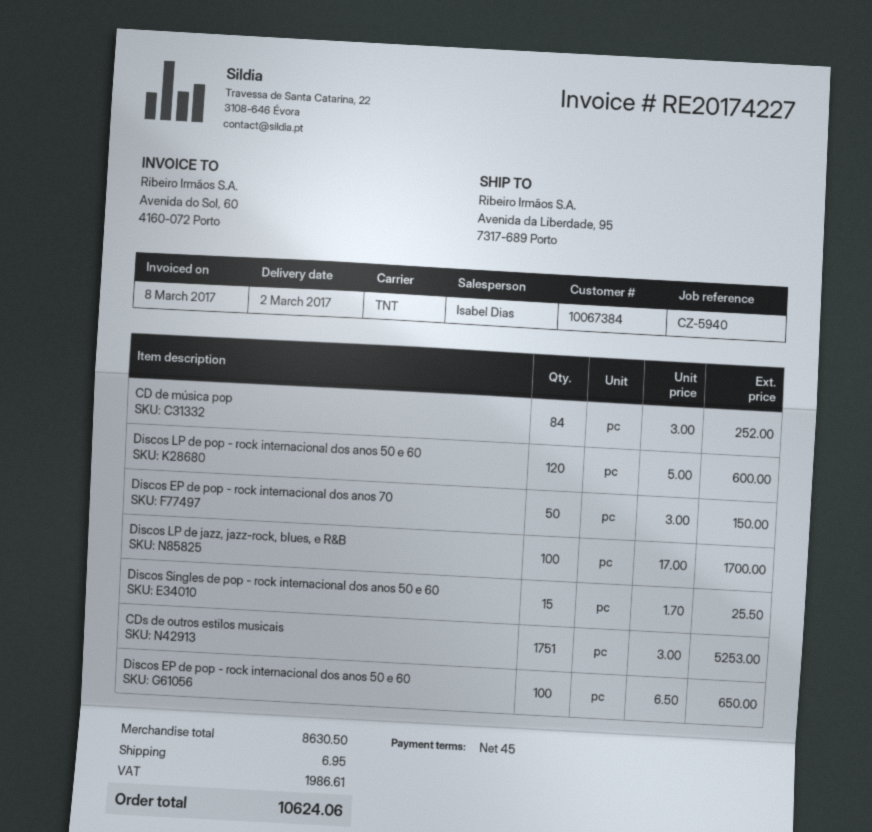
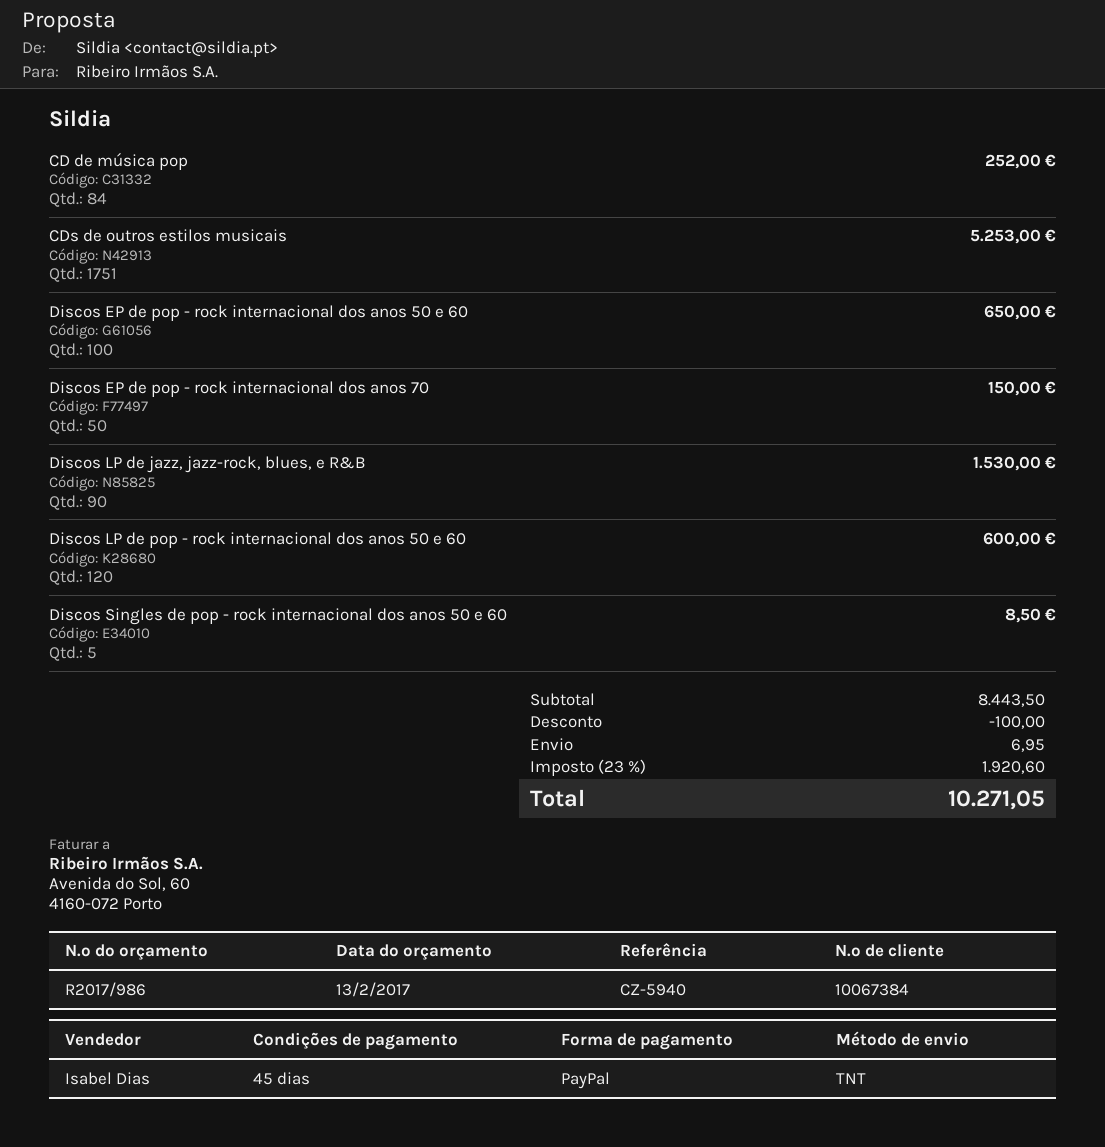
Discos LP de jazz, jazz-rock, blues, e R&B: 100 for 1700.00 -> 90 for 1530.00
Discos Singles de pop - rock internacional dos anos 50 e 60: 15 for 25.50 -> 5 for 8.50
subtotal: 8630.50 -> 8443.50
discount: none -> 100.00
tax: 1986.61 -> 1920.60
total: 10624.06 -> 10271.05

